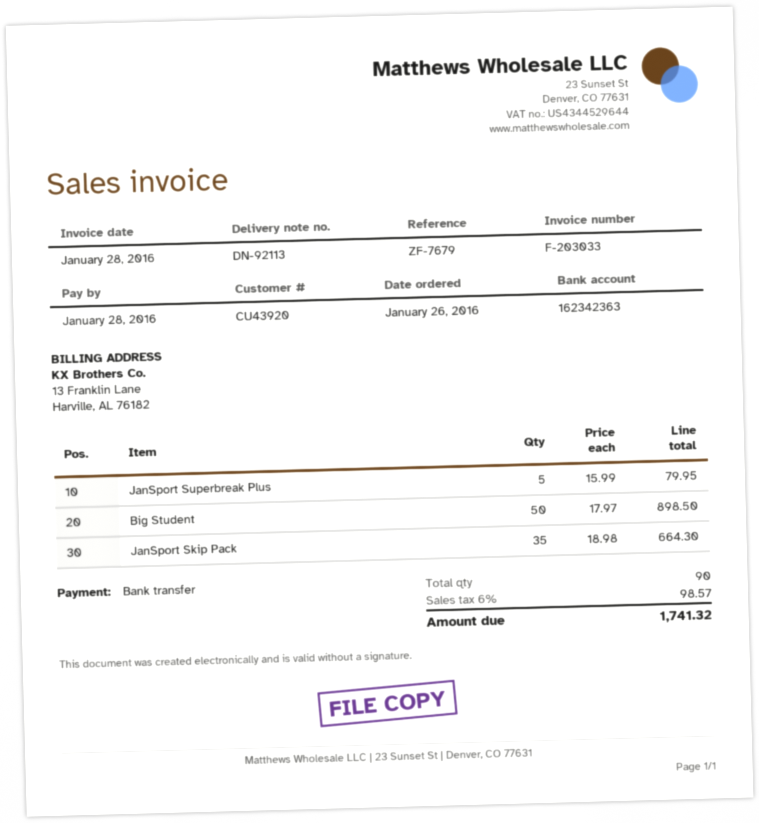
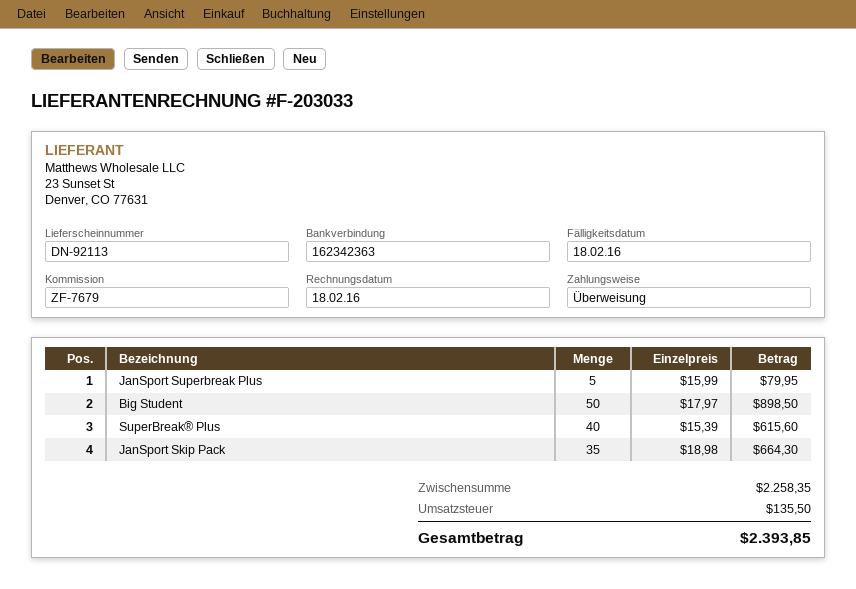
invoice date: 2016-01-28 -> 2016-02-18
due date: 2016-01-28 -> 2016-02-18
SuperBreak® Plus: none -> 40 x 15.39 = 615.60
tax: 98.57 -> 135.50
total: 1741.32 -> 2393.85

